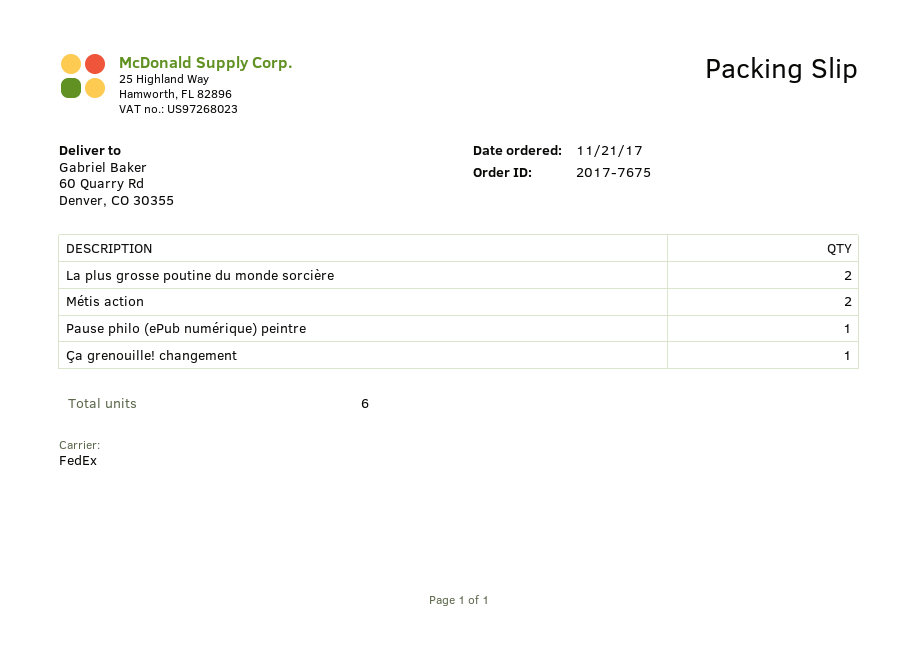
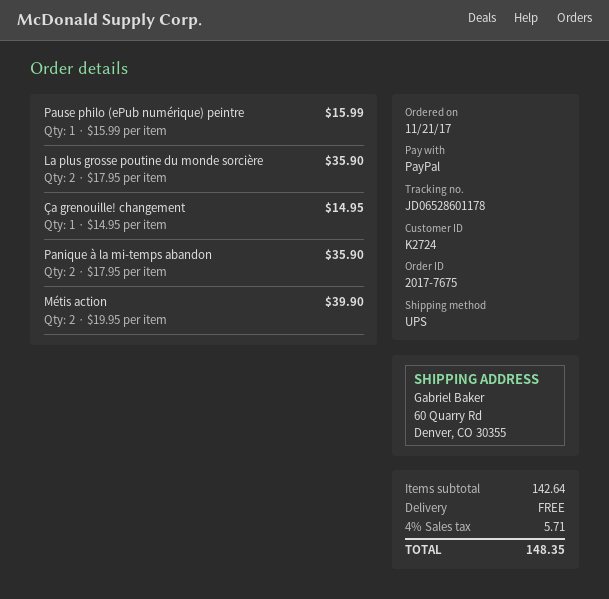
shipping method: FedEx -> UPS
Panique à la mi-temps abandon: none -> 2

